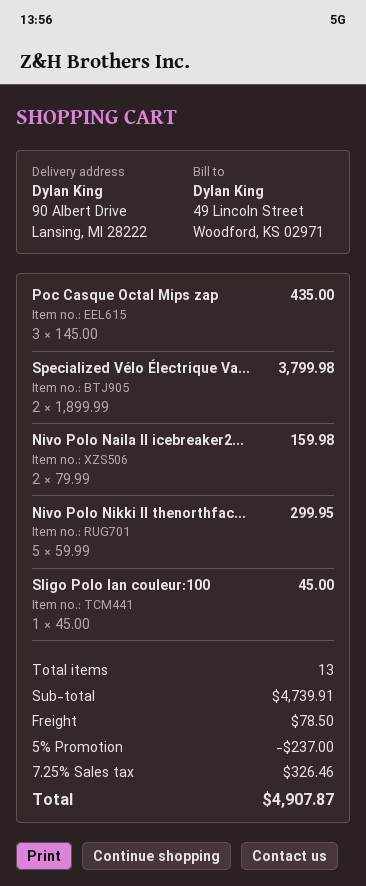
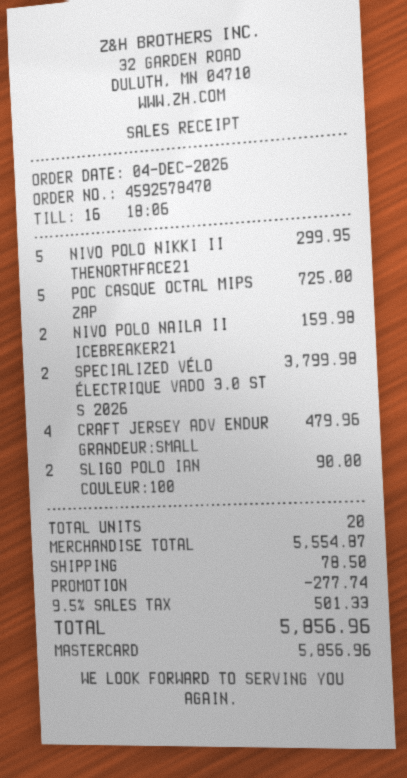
Poc Casque Octal Mips zap: 3 for 435.00 -> 5 for 725.00
Sligo Polo Ian couleur:100: 1 for 45.00 -> 2 for 90.00
CRAFT JERSEY ADV ENDUR GRANDEUR:SMALL: none -> 4 for 479.96
total quantity: 13 -> 20
subtotal: 4739.91 -> 5554.87
discount: 237.00 -> 277.74
tax: 7.25% = 326.46 -> 9.5% = 501.33
total: 4907.87 -> 5856.96

